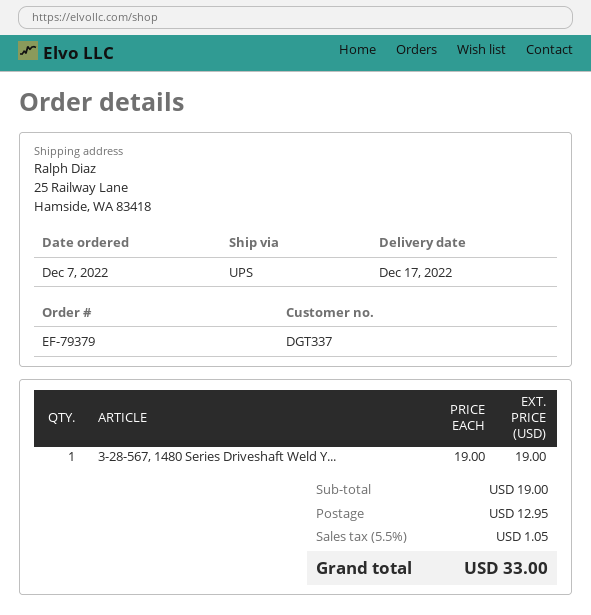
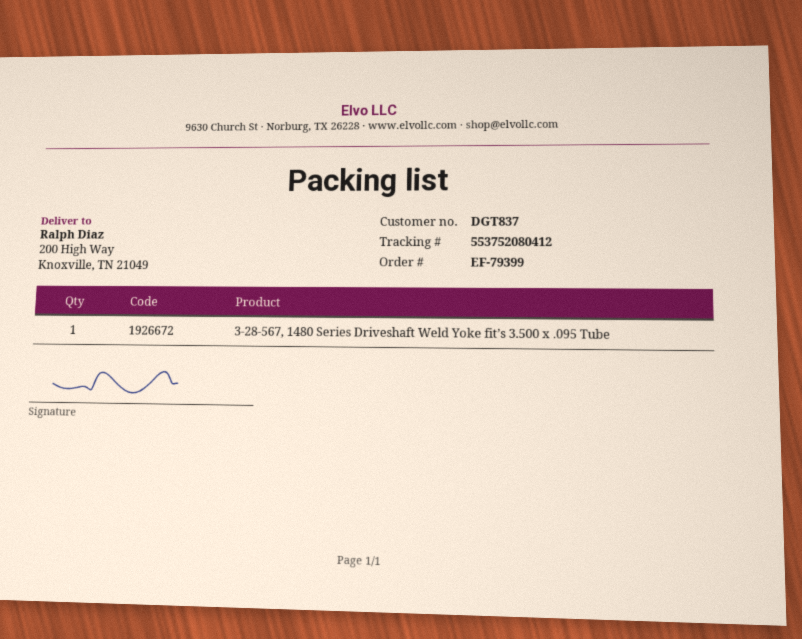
order number: EF-79379 -> EF-79399
customer number: DGT337 -> DGT837
ship to: 25 Railway Lane, Hamside, WA 83418 -> 200 High Way, Knoxville, TN 21049

